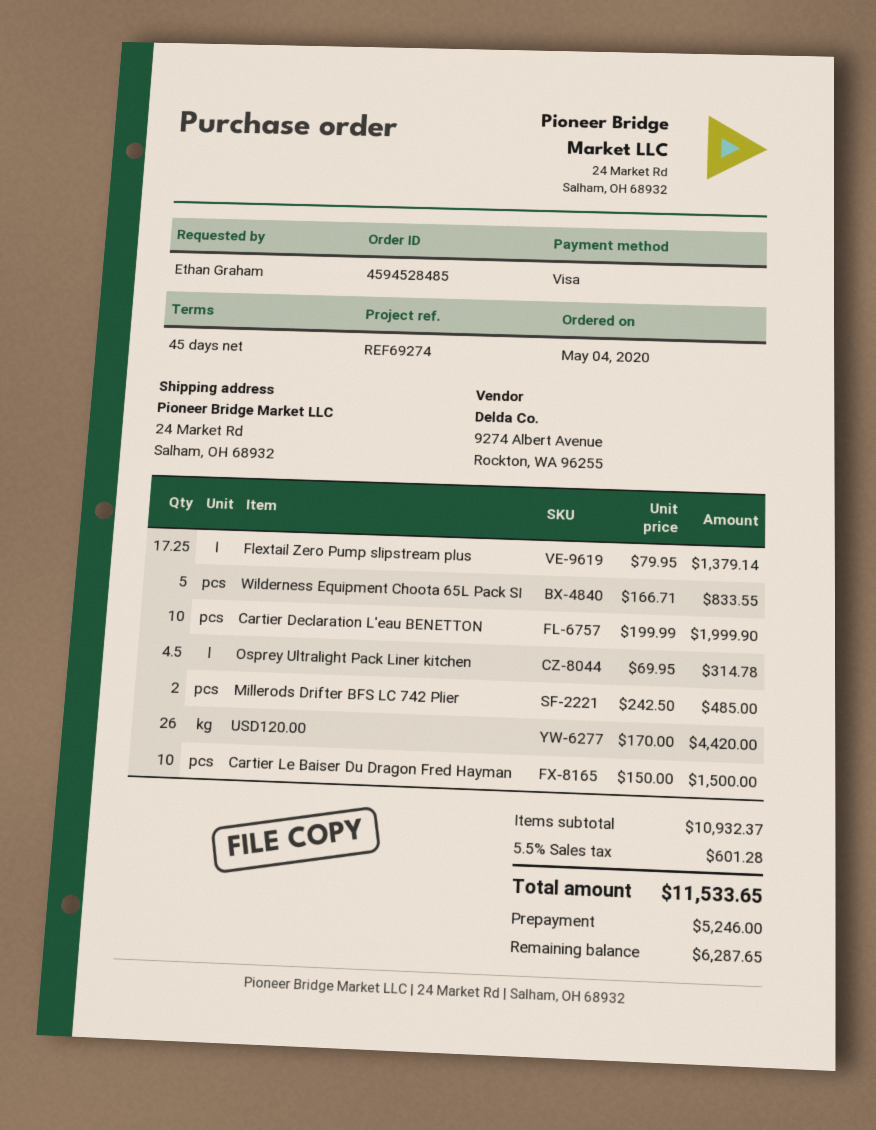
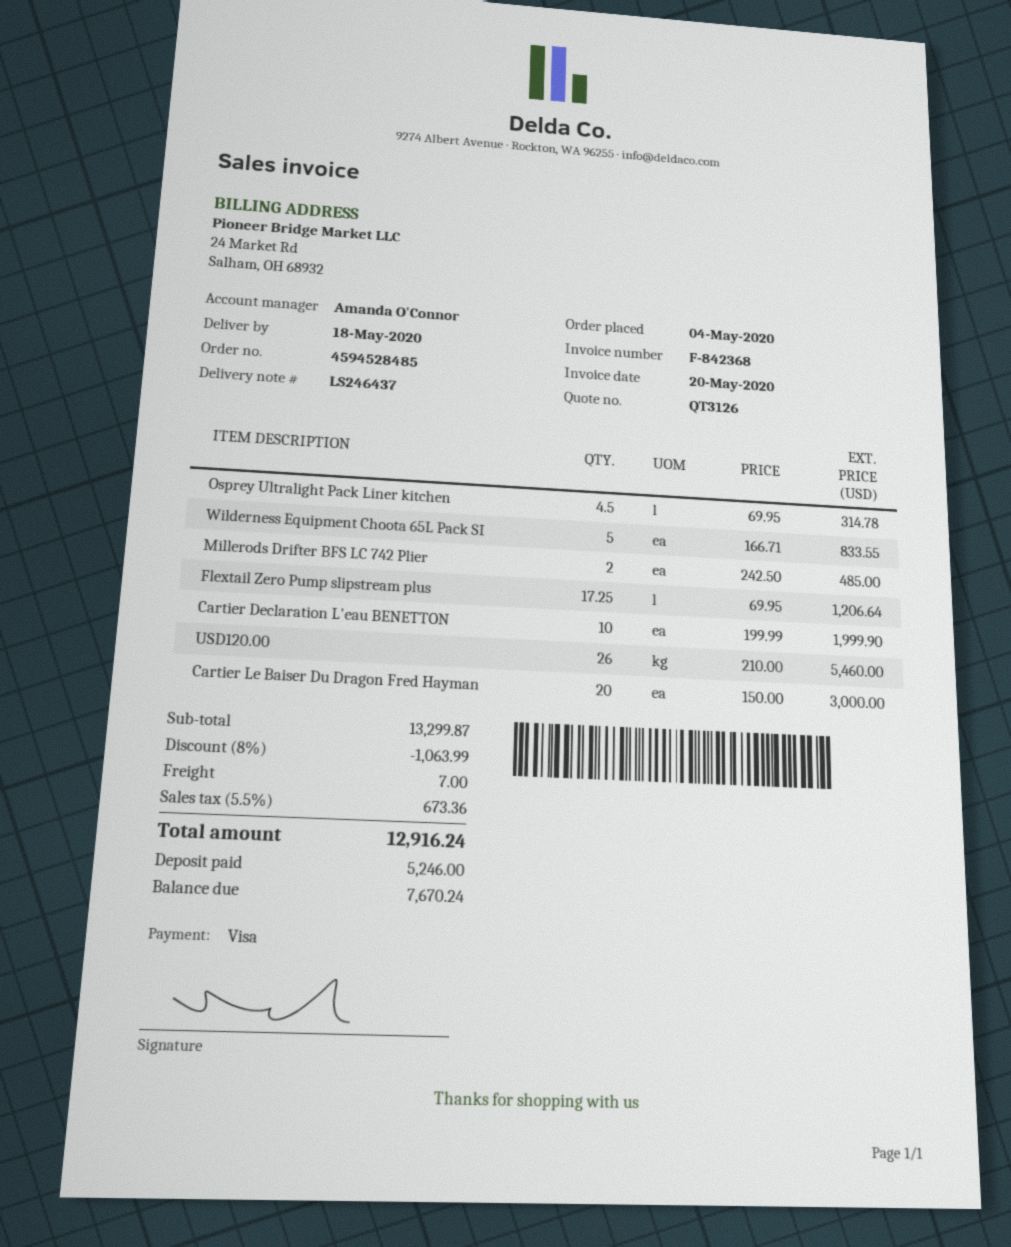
Flextail Zero Pump slipstream plus: 17.25 x 79.95 = 1379.14 -> 17.25 x 69.95 = 1206.64
USD120.00: 26 x 170.00 = 4420.00 -> 26 x 210.00 = 5460.00
Cartier Le Baiser Du Dragon Fred Hayman: 10 x 150.00 = 1500.00 -> 20 x 150.00 = 3000.00
subtotal: 10932.37 -> 13299.87
discount: none -> 8% = 1063.99
shipping: none -> 7.00
tax: 5.5% = 601.28 -> 5.5% = 673.36
total: 11533.65 -> 12916.24
balance: 6287.65 -> 7670.24

